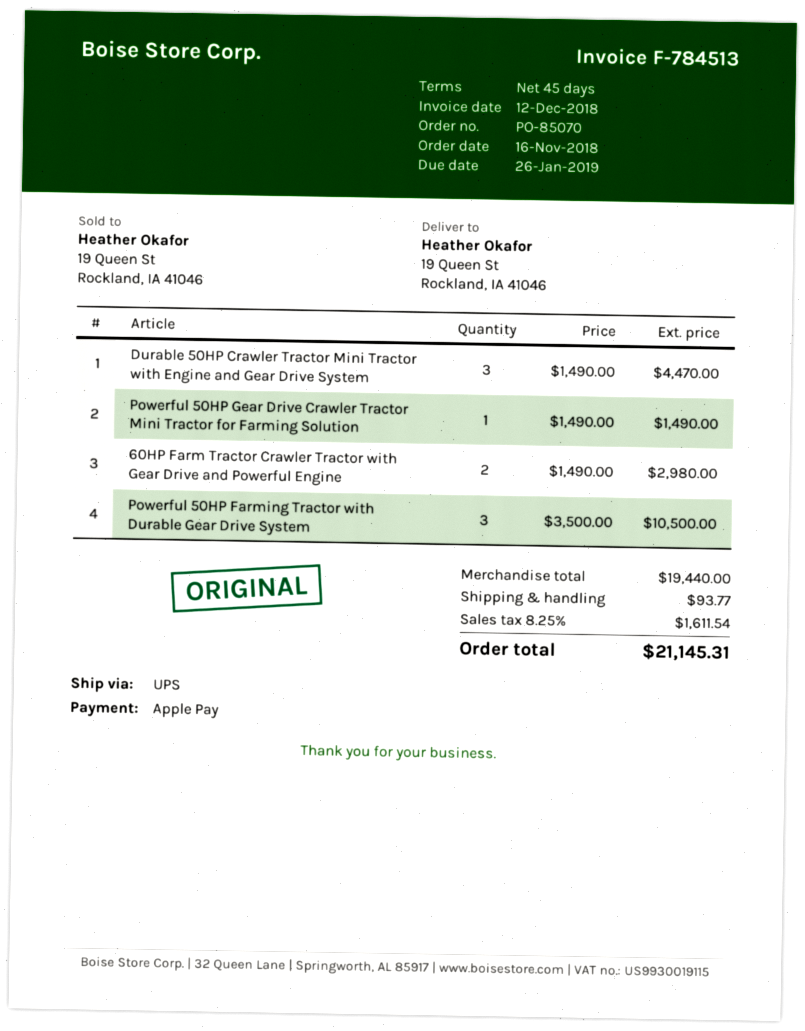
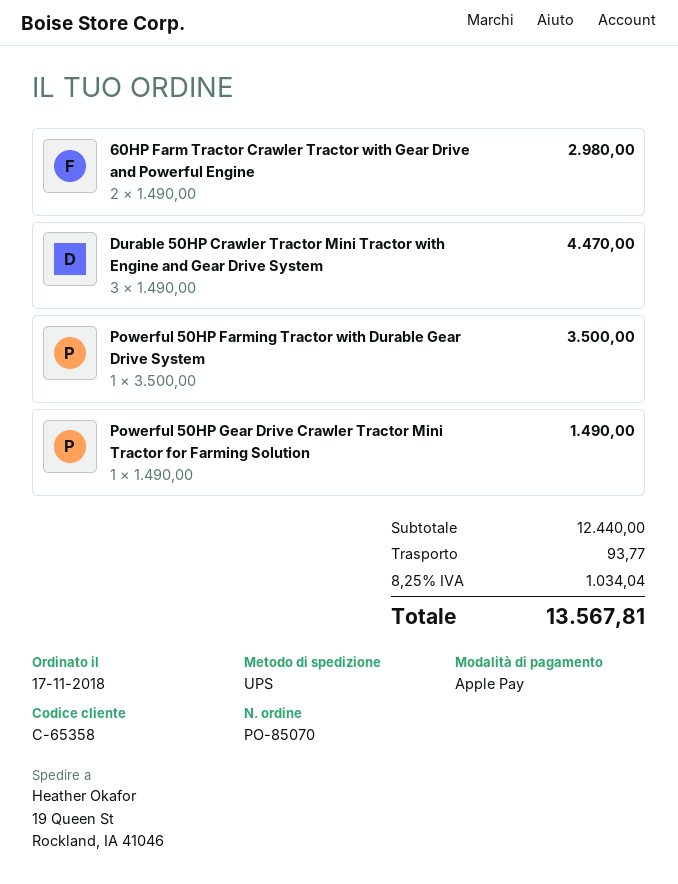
order date: 2018-11-16 -> 2018-11-17
Powerful 50HP Farming Tractor with Durable Gear Drive System: 3 x 3500.00 = 10500.00 -> 1 x 3500.00 = 3500.00
subtotal: 19440.00 -> 12440.00
tax: 8.25% = 1611.54 -> 8.25% = 1034.04
total: 21145.31 -> 13567.81

